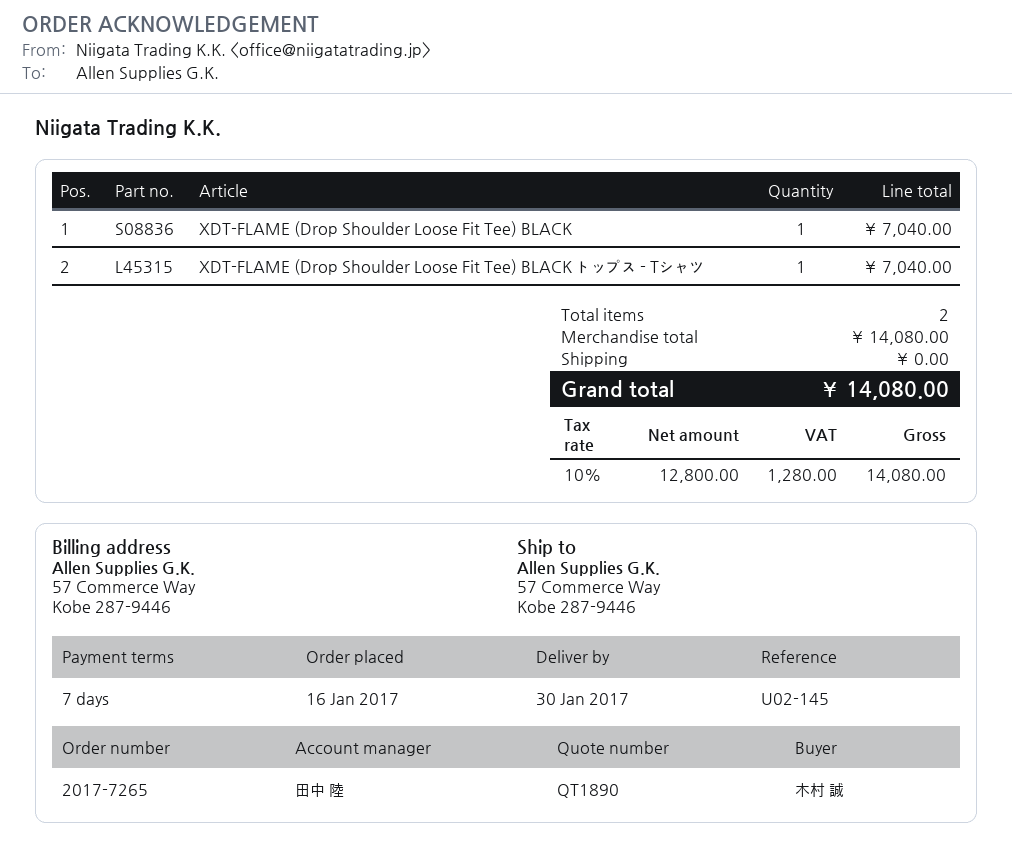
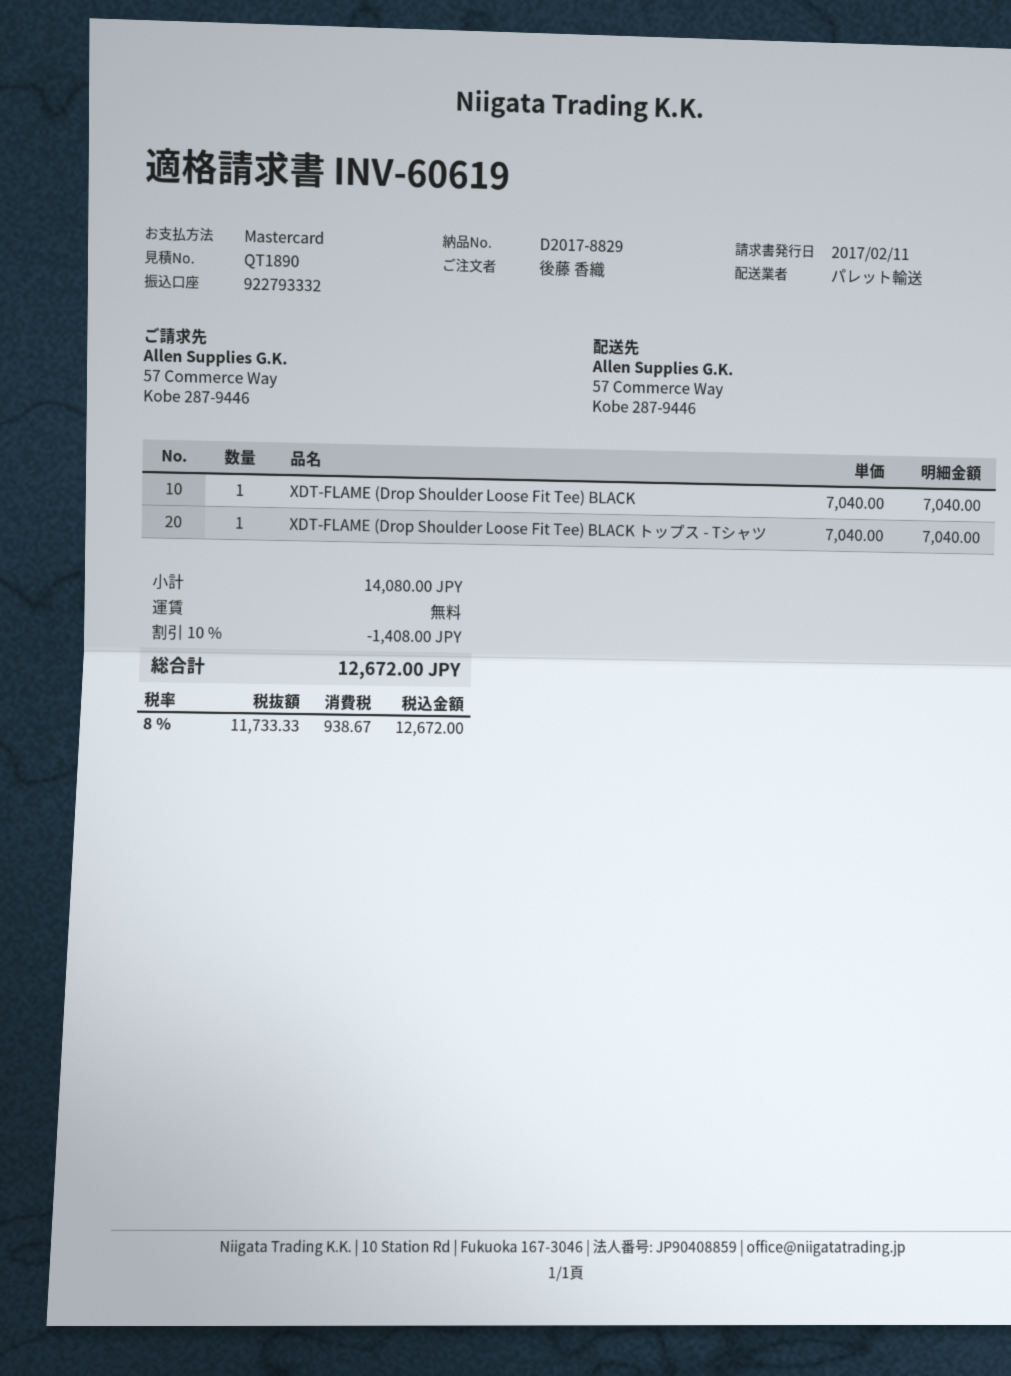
ordered by: 木村 誠 -> 後藤 香織
discount: none -> 10% = 1408.00
net: 12800.00 -> 11733.33
tax: 10% = 1280.00 -> 8% = 938.67
total: 14080.00 -> 12672.00

